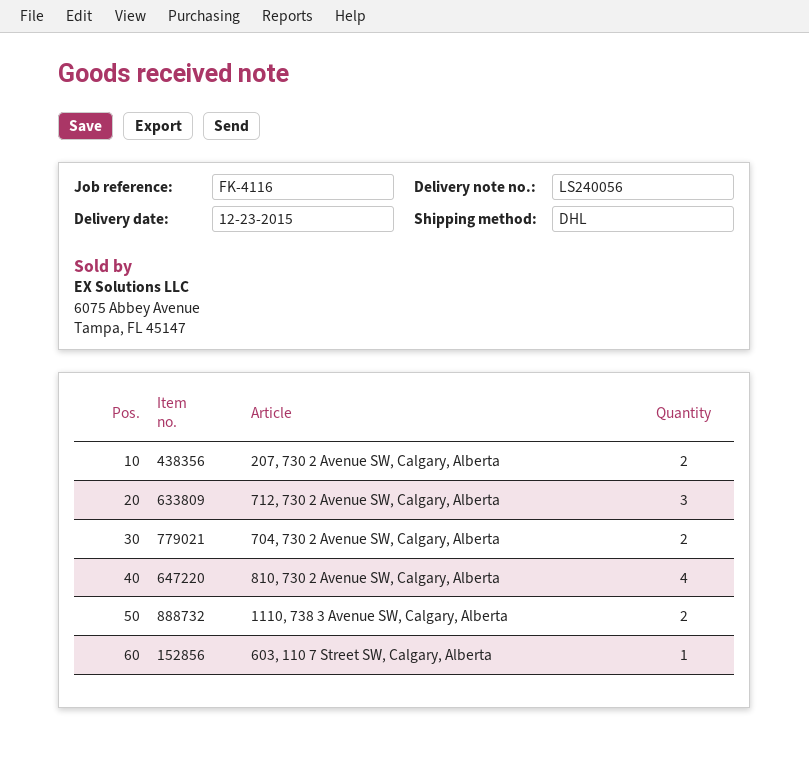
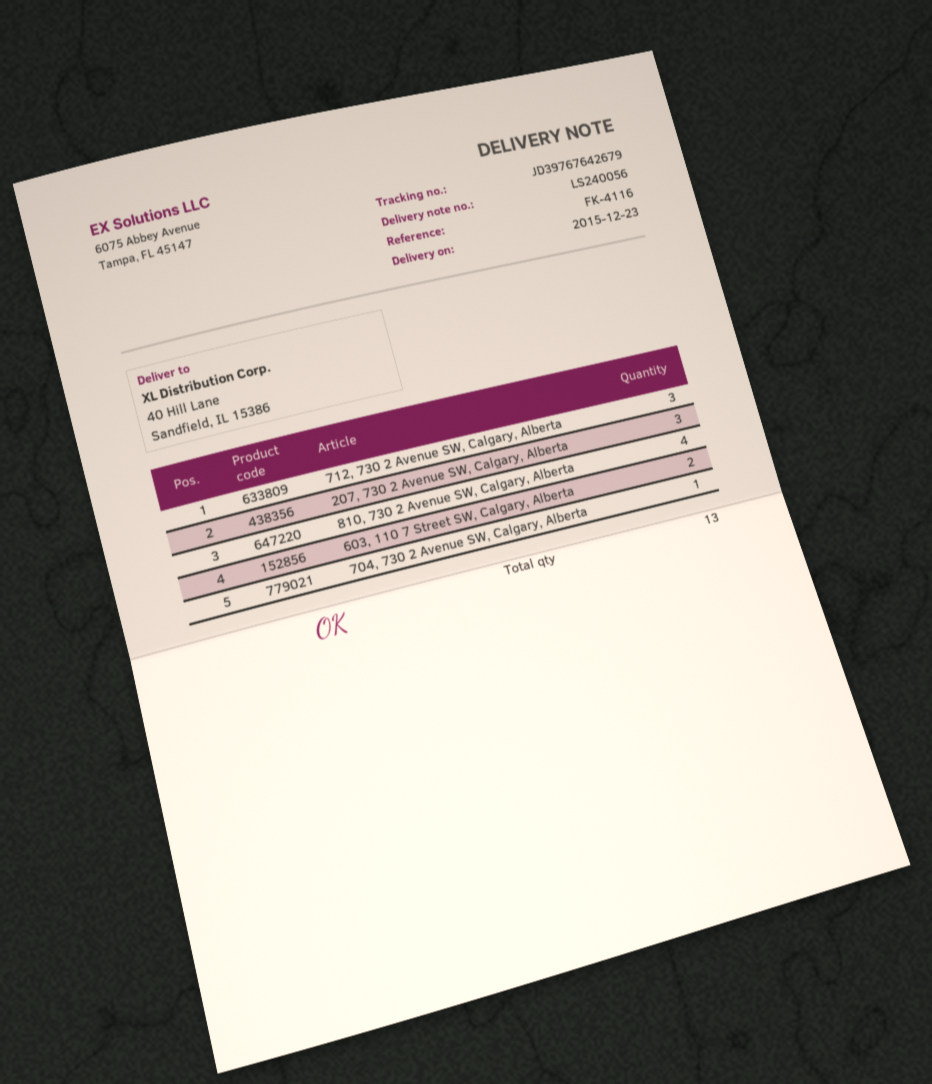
207, 730 2 Avenue SW, Calgary, Alberta: 2 -> 3
704, 730 2 Avenue SW, Calgary, Alberta: 2 -> 1
1110, 738 3 Avenue SW, Calgary, Alberta: 2 -> none
603, 110 7 Street SW, Calgary, Alberta: 1 -> 2

